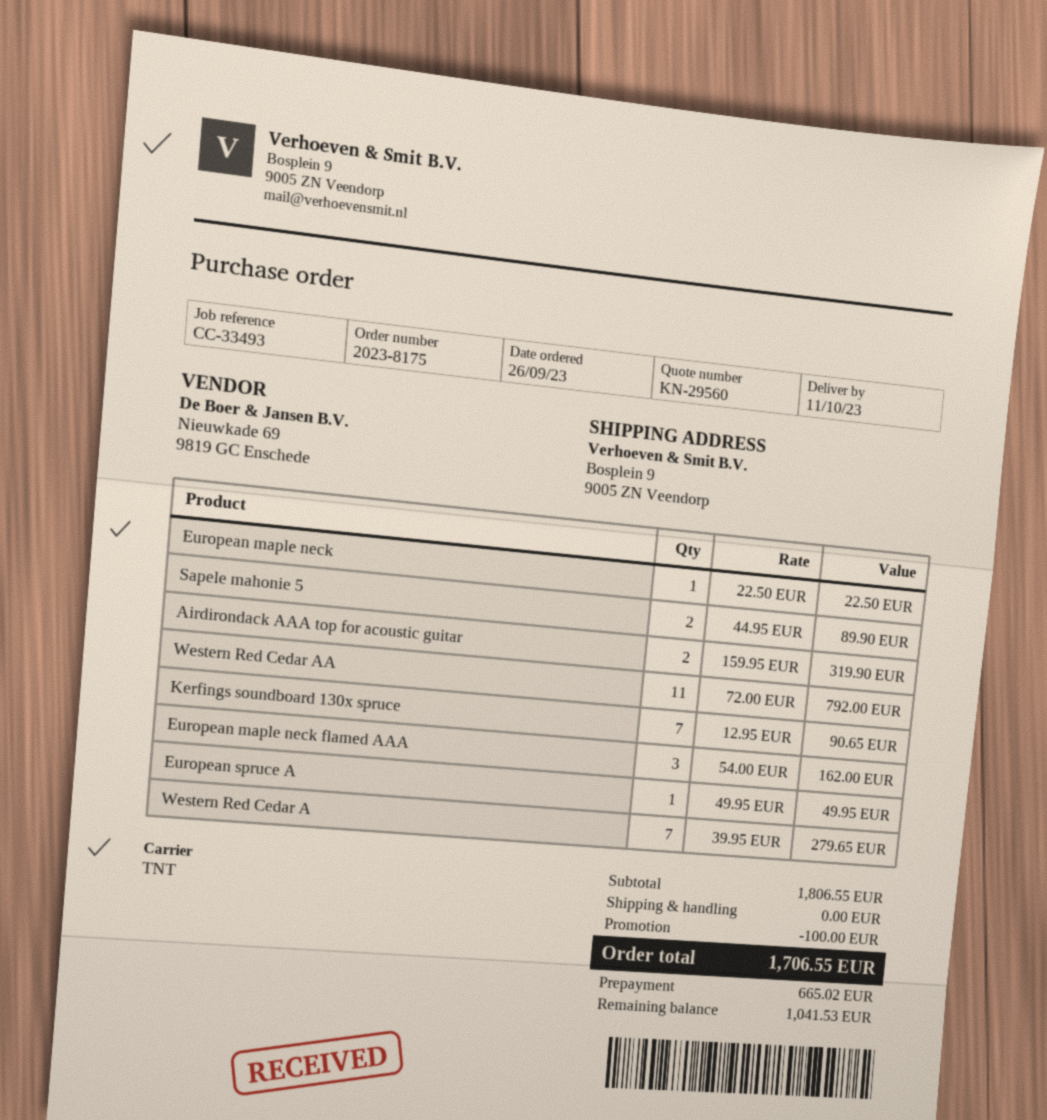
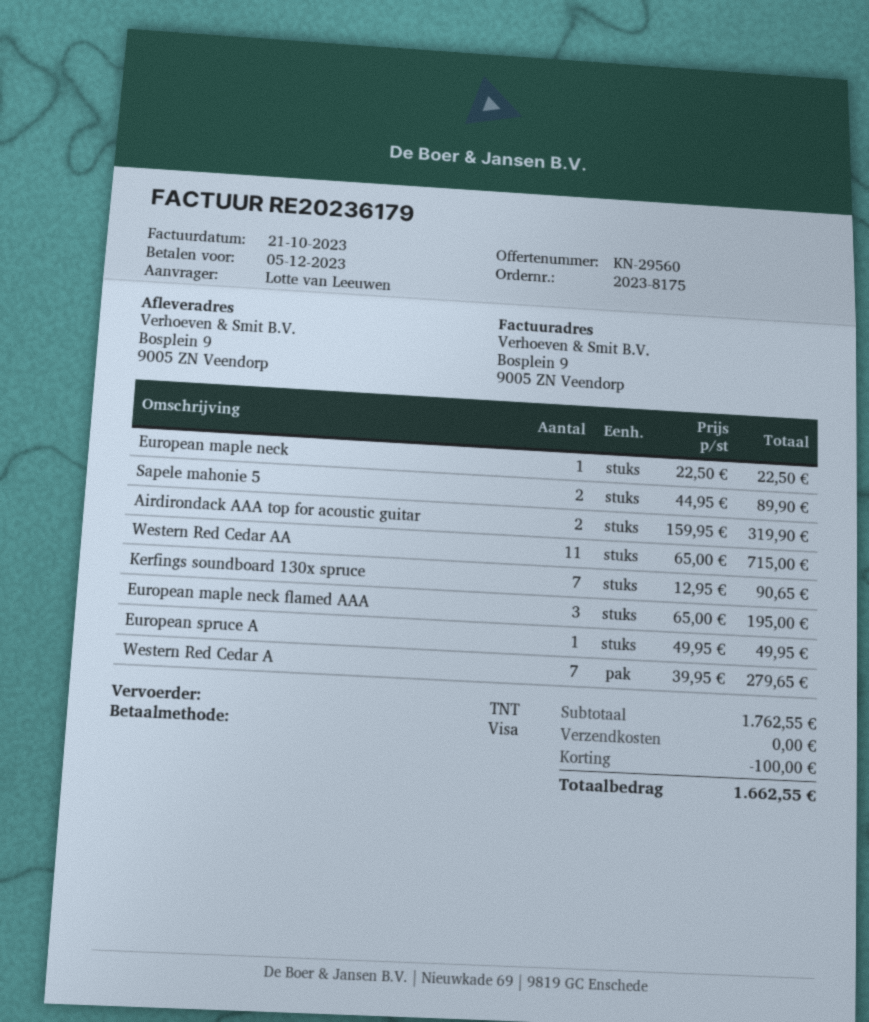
Western Red Cedar AA: 11 x 72.00 = 792.00 -> 11 x 65.00 = 715.00
European maple neck flamed AAA: 3 x 54.00 = 162.00 -> 3 x 65.00 = 195.00
subtotal: 1806.55 -> 1762.55
total: 1706.55 -> 1662.55

